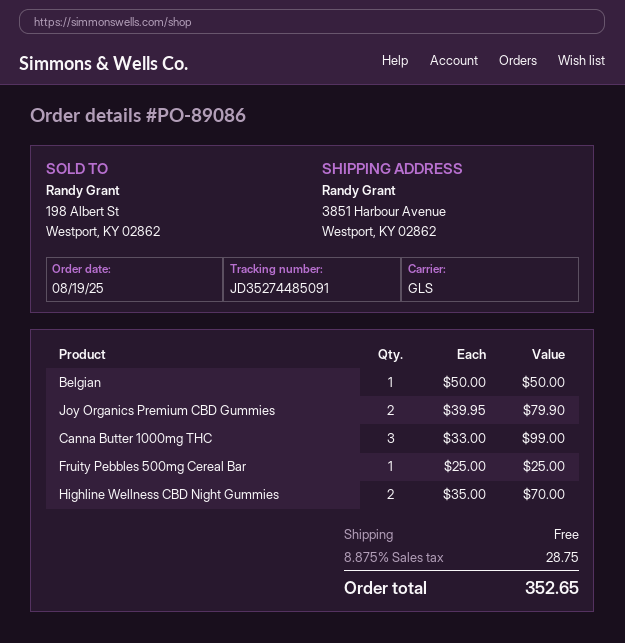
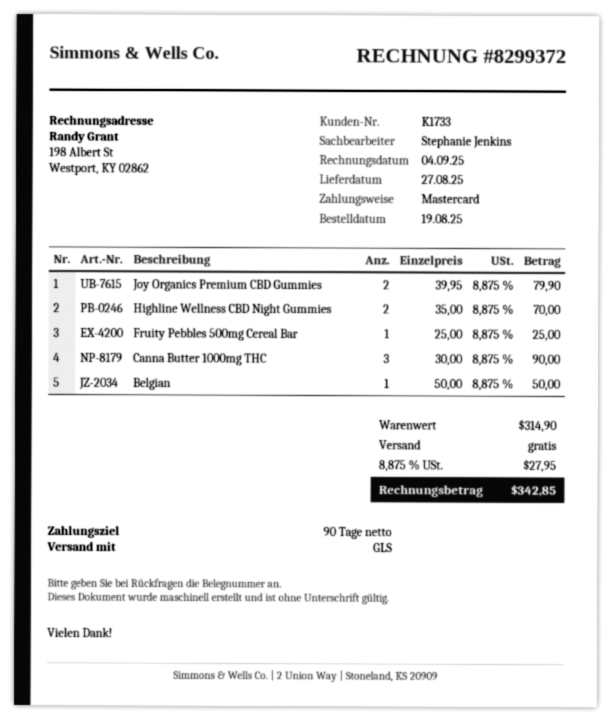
Canna Butter 1000mg THC: 3 x 33.00 = 99.00 -> 3 x 30.00 = 90.00
tax: 8.875% = 28.75 -> 8.875% = 27.95
total: 352.65 -> 342.85

